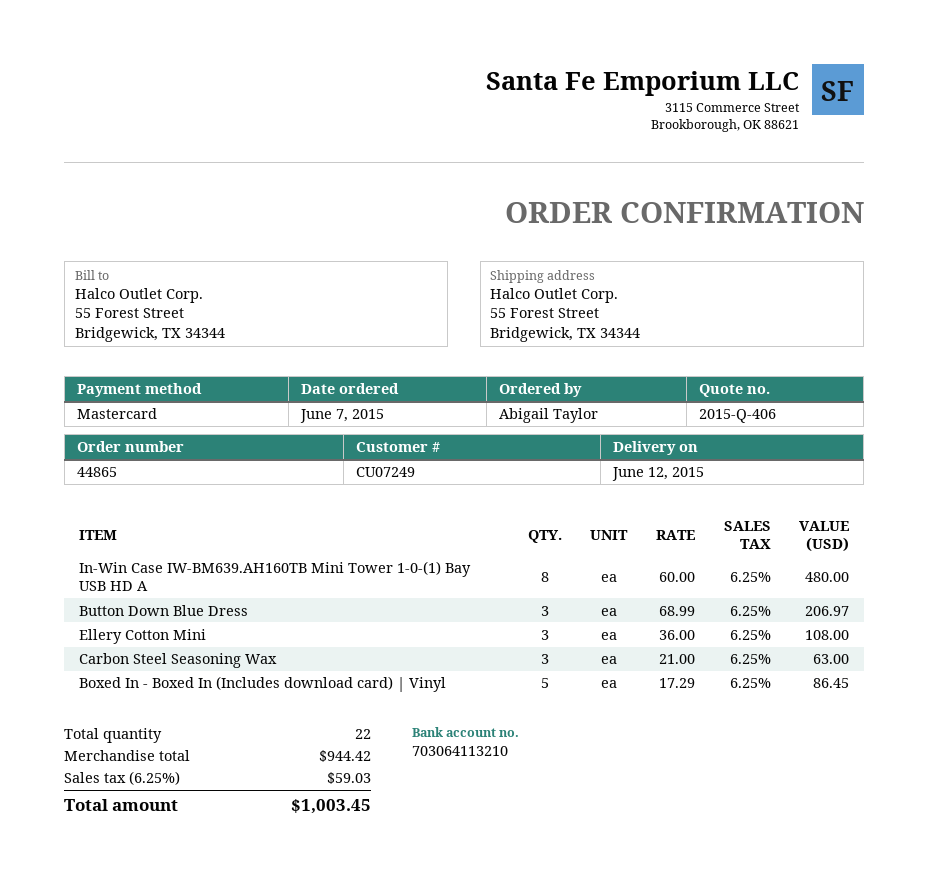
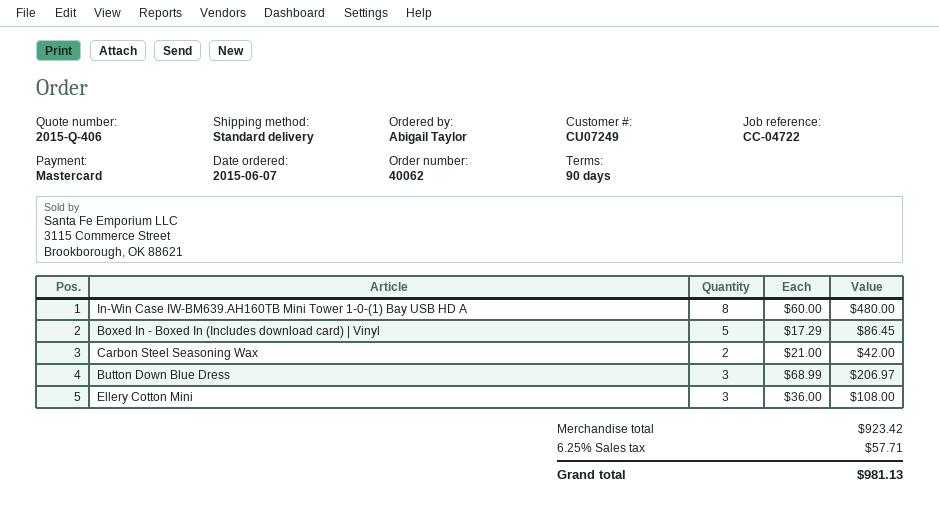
order number: 44865 -> 40062
Carbon Steel Seasoning Wax: 3 x 21.00 = 63.00 -> 2 x 21.00 = 42.00
subtotal: 944.42 -> 923.42
tax: 6.25% = 59.03 -> 6.25% = 57.71
total: 1003.45 -> 981.13

